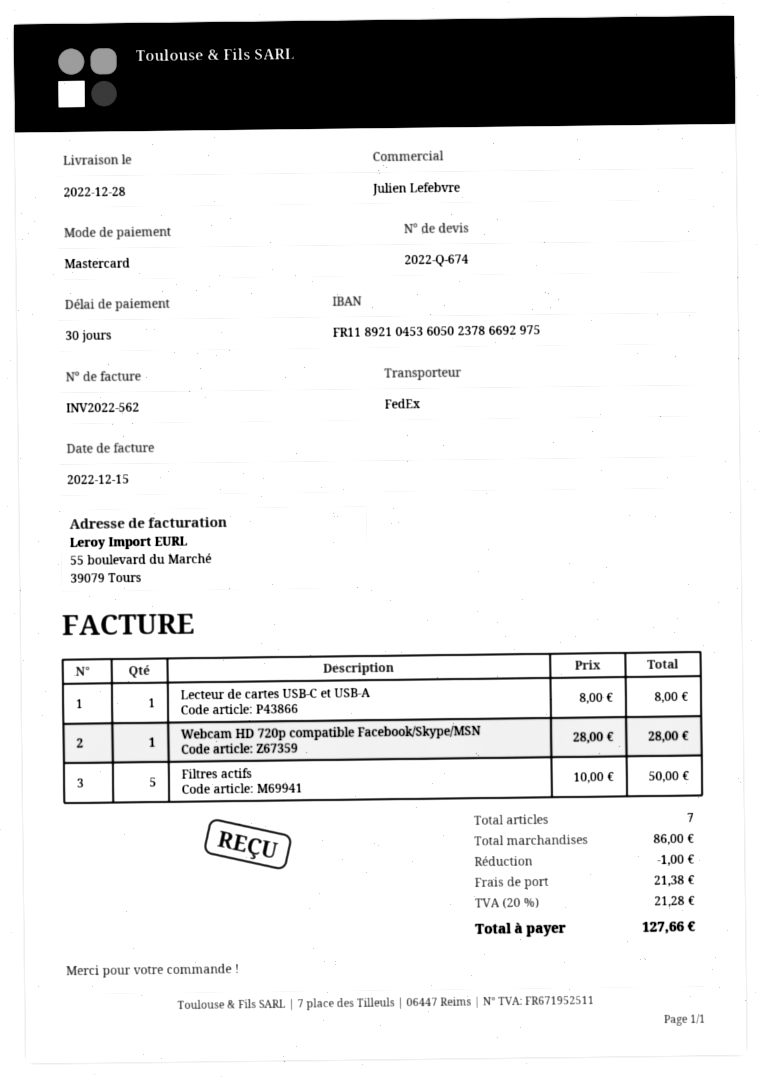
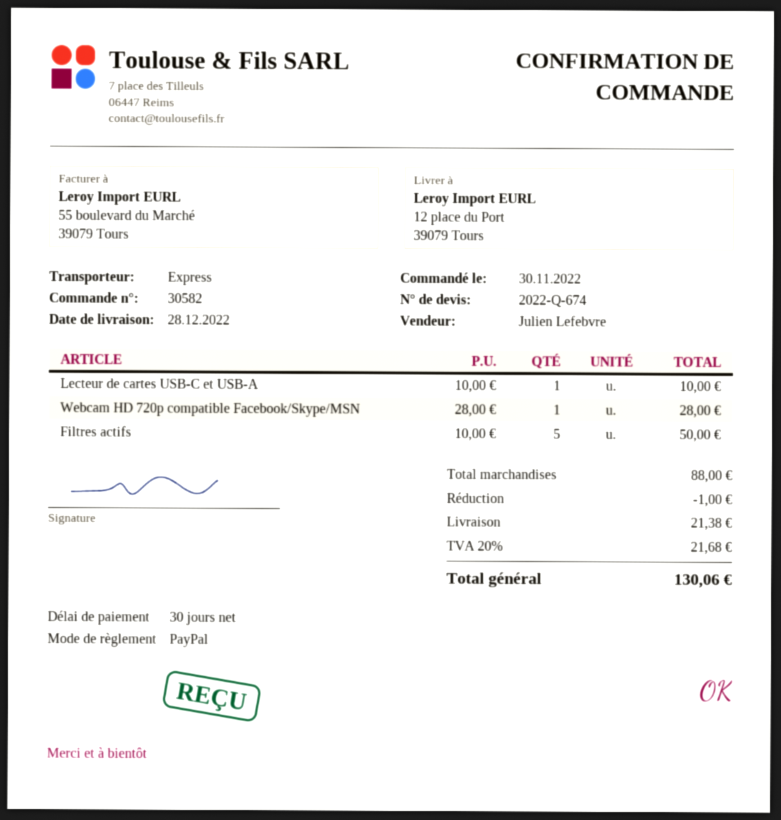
payment method: Mastercard -> PayPal
shipping method: FedEx -> express
Lecteur de cartes USB-C et USB-A: 1 x 8.00 = 8.00 -> 1 x 10.00 = 10.00
subtotal: 86.00 -> 88.00
tax: 20% = 21.28 -> 20% = 21.68
total: 127.66 -> 130.06

